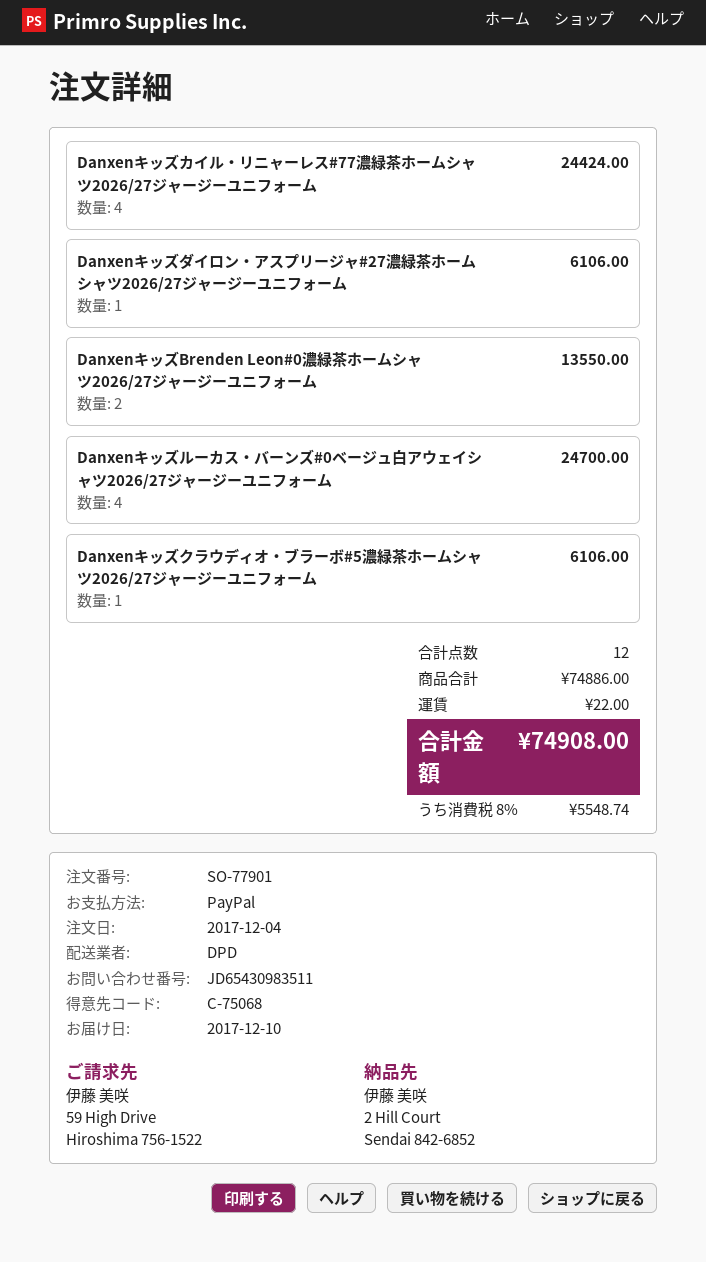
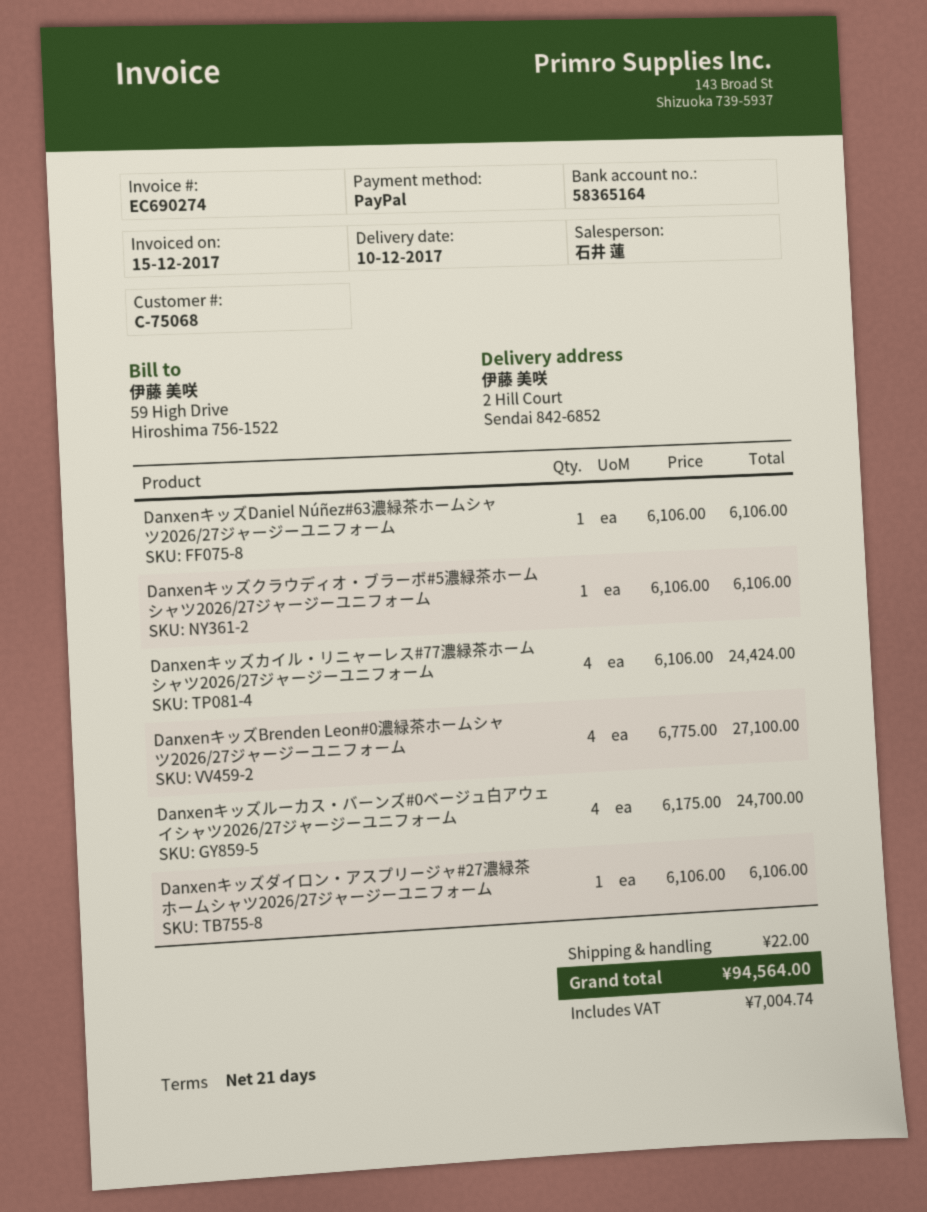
DanxenキッズBrenden Leon#0濃緑茶ホームシャツ2026/27ジャージーユニフォーム: 2 for 13550.00 -> 4 for 27100.00
DanxenキッズDaniel Núñez#63濃緑茶ホームシャツ2026/27ジャージーユニフォーム: none -> 1 for 6106.00
tax: 5548.74 -> 7004.74
total: 74908.00 -> 94564.00

